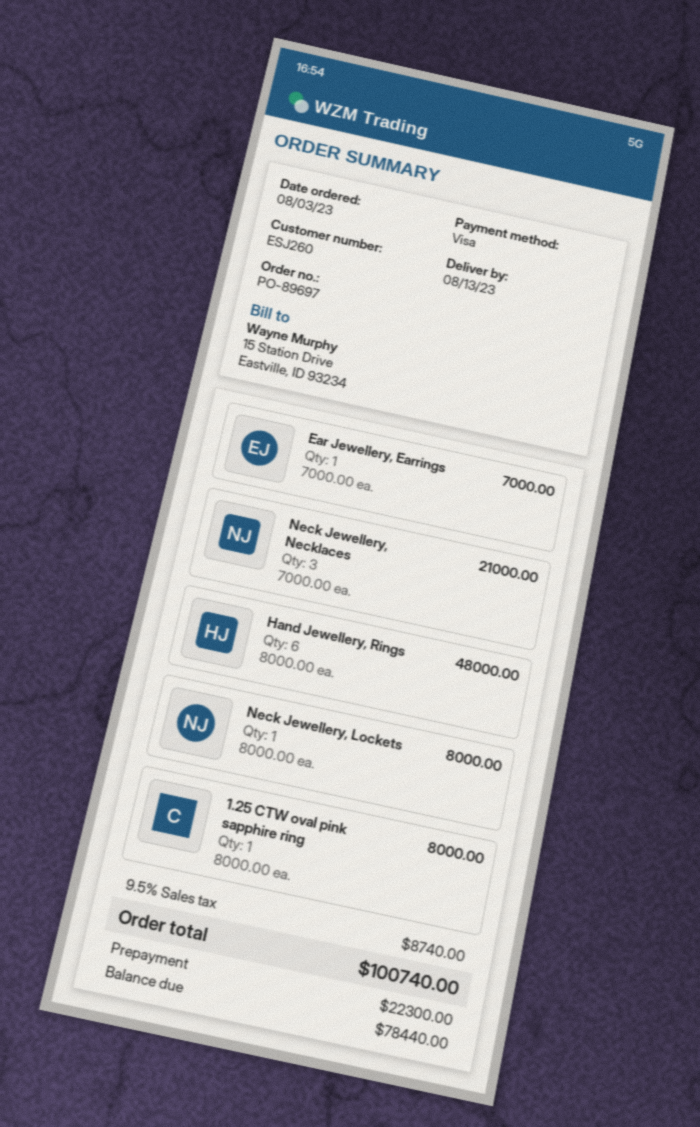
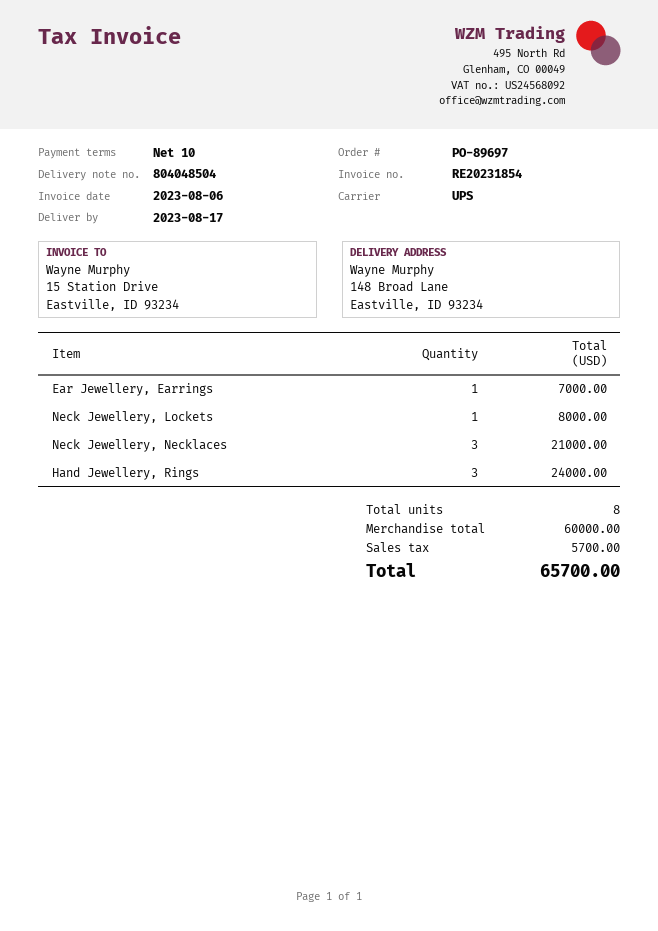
delivery date: 2023-08-13 -> 2023-08-17
Hand Jewellery, Rings: 6 for 48000.00 -> 3 for 24000.00
1.25 CTW oval pink sapphire ring: 1 for 8000.00 -> none
tax: 8740.00 -> 5700.00
total: 100740.00 -> 65700.00

